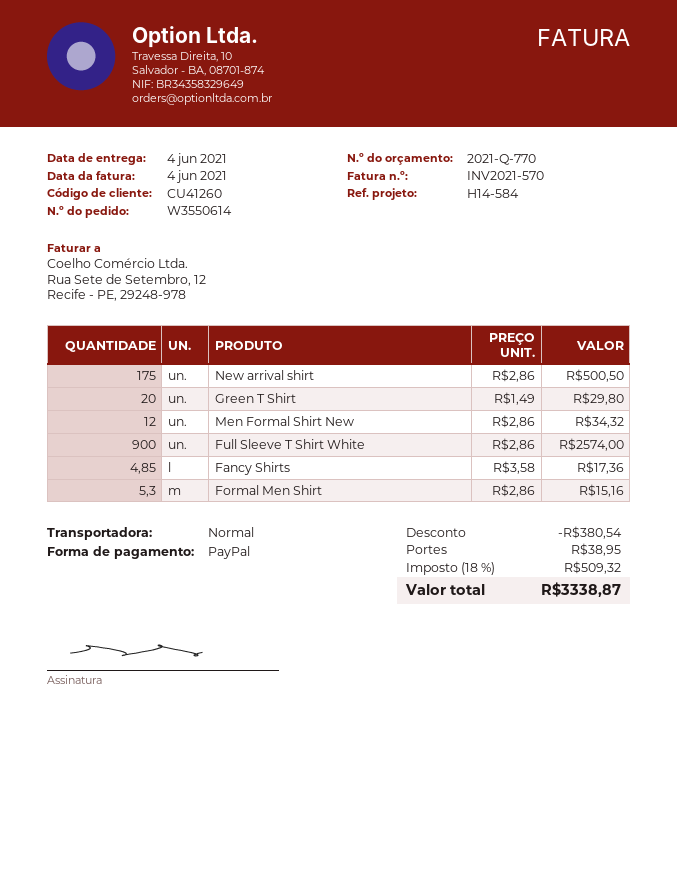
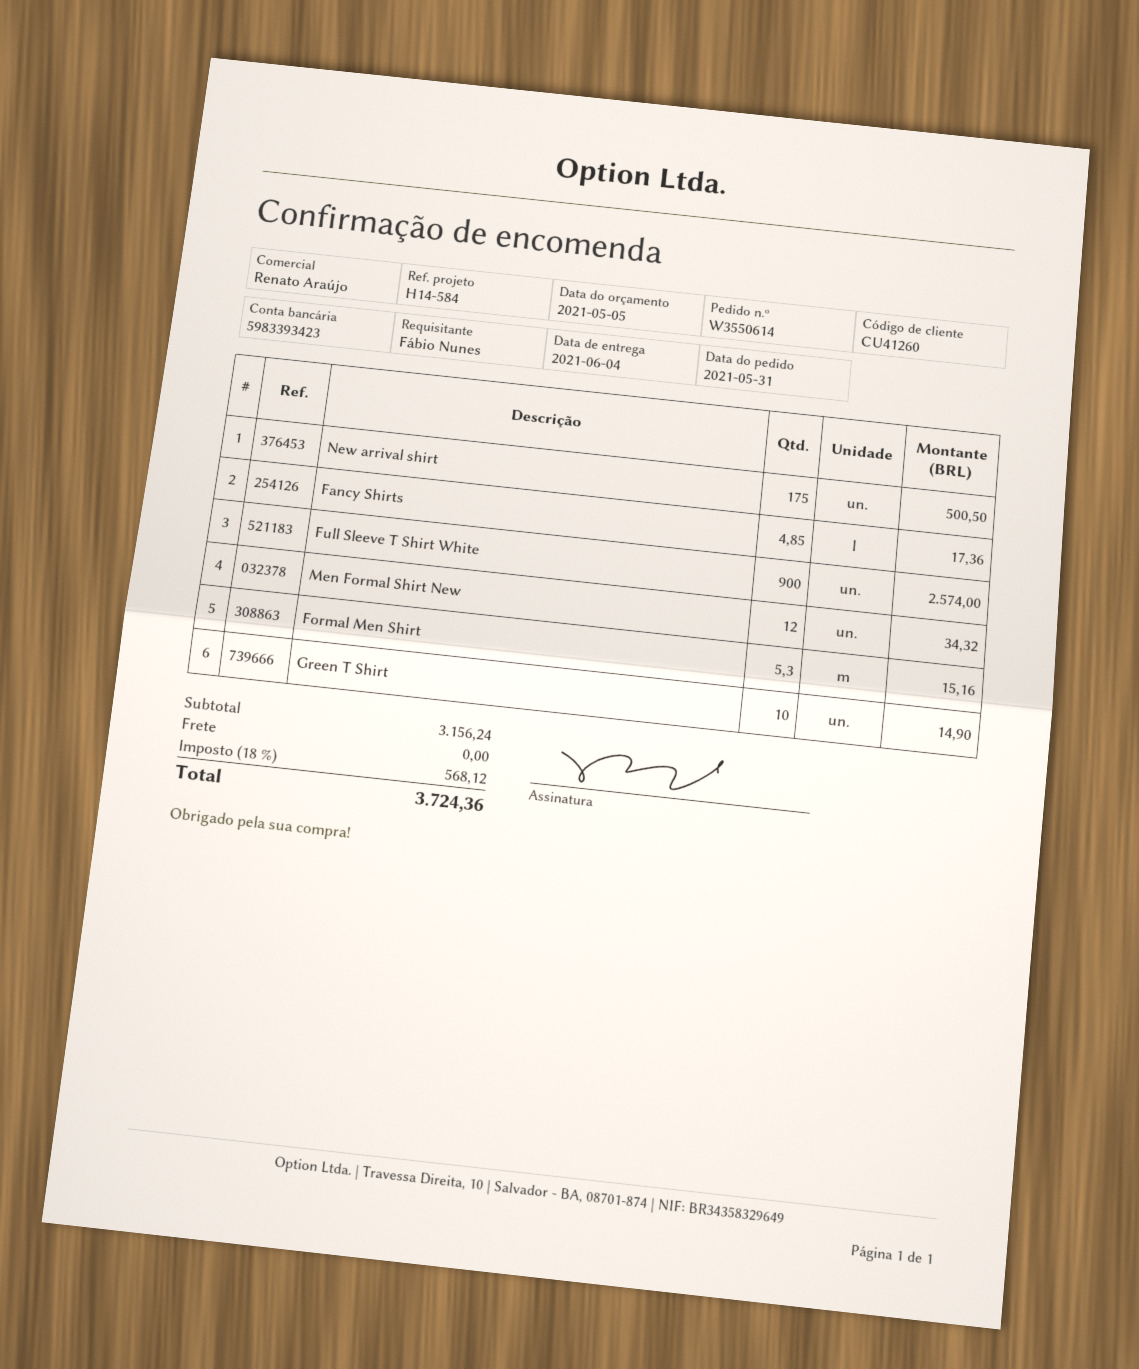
Green T Shirt: 20 for 29.80 -> 10 for 14.90
discount: 380.54 -> none
shipping: 38.95 -> 0.00
tax: 18% = 509.32 -> 18% = 568.12
total: 3338.87 -> 3724.36

